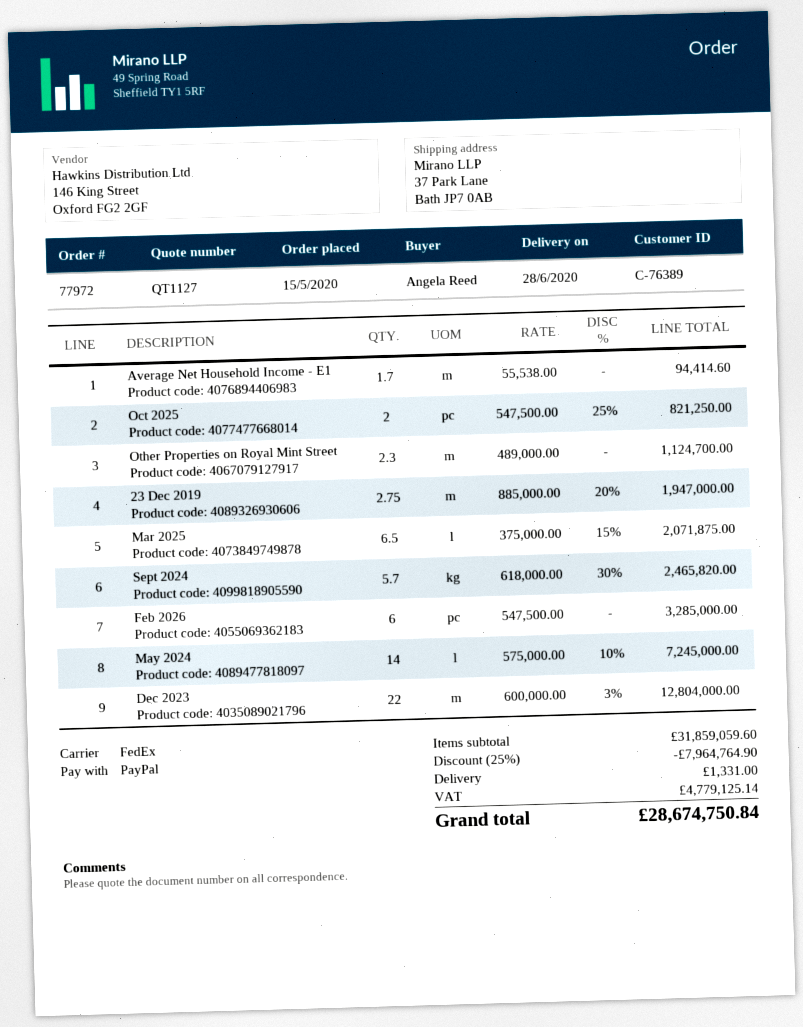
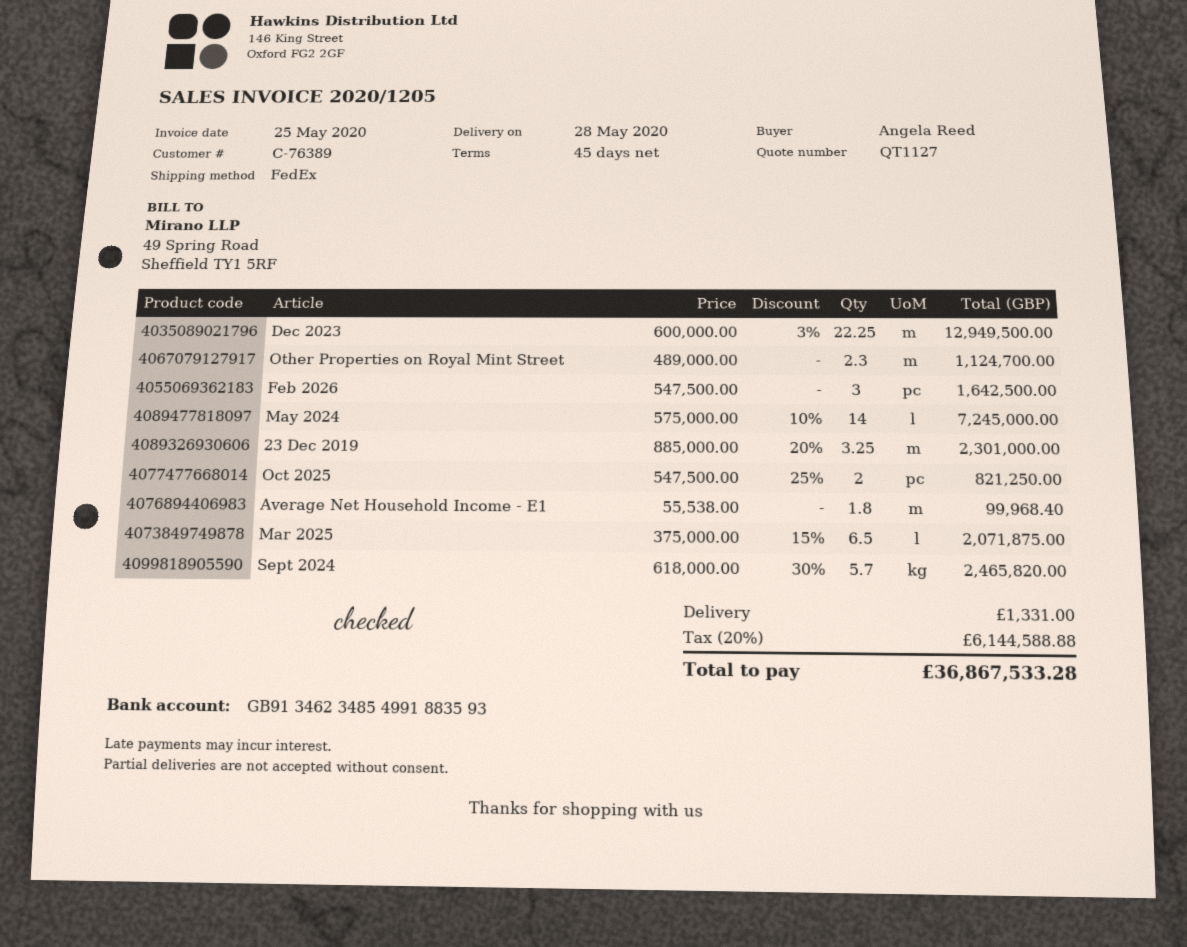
delivery date: 2020-06-28 -> 2020-05-28
Average Net Household Income - E1: 1.7 x 55538.00 = 94414.60 -> 1.8 x 55538.00 = 99968.40
23 Dec 2019: 2.75 x 885000.00 - 20% = 1947000.00 -> 3.25 x 885000.00 - 20% = 2301000.00
Feb 2026: 6 x 547500.00 = 3285000.00 -> 3 x 547500.00 = 1642500.00
Dec 2023: 22 x 600000.00 - 3% = 12804000.00 -> 22.25 x 600000.00 - 3% = 12949500.00
discount: 25% = 7964764.90 -> none
tax: 4779125.14 -> 6144588.88
total: 28674750.84 -> 36867533.28

